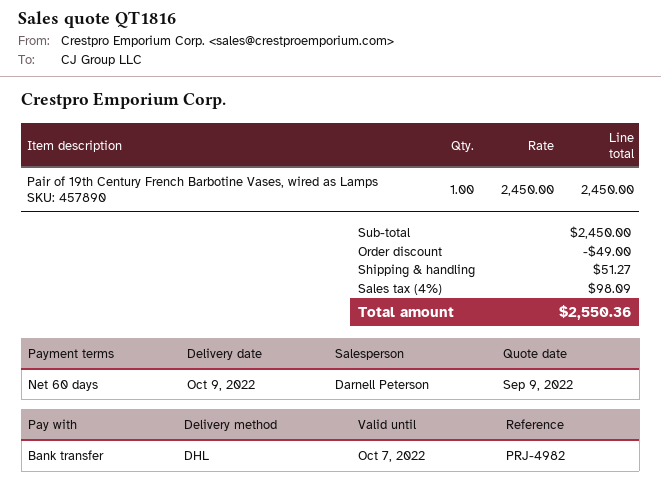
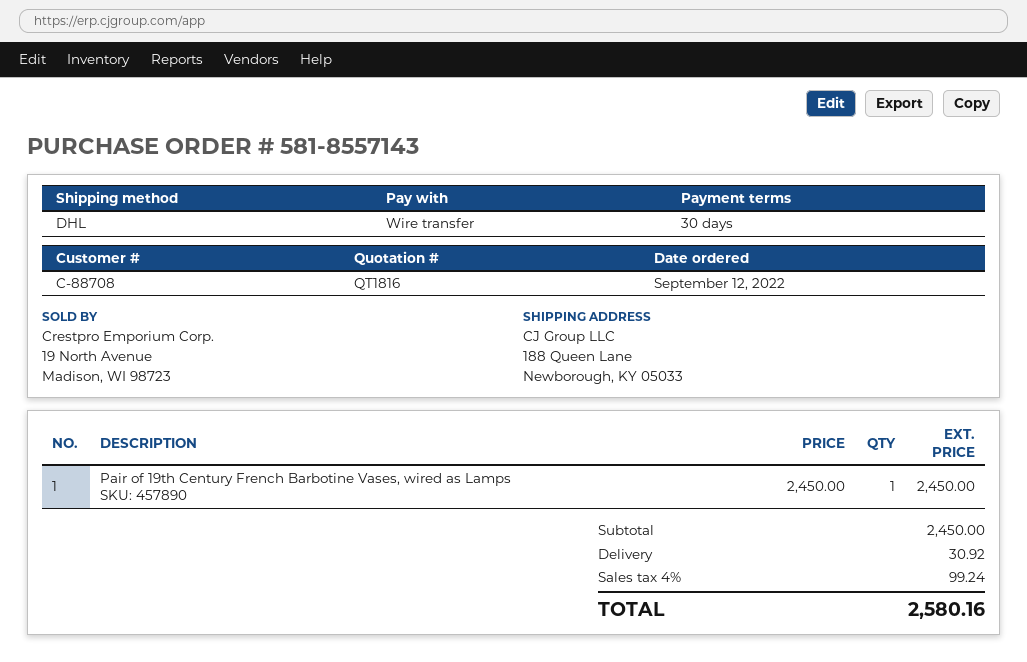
payment terms: 60 days -> 30 days
discount: 49.00 -> none
shipping: 51.27 -> 30.92
tax: 4% = 98.09 -> 4% = 99.24
total: 2550.36 -> 2580.16

